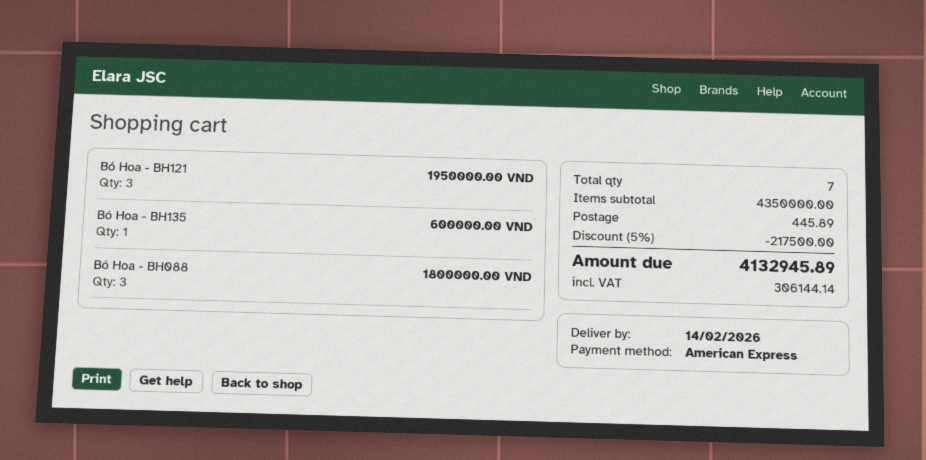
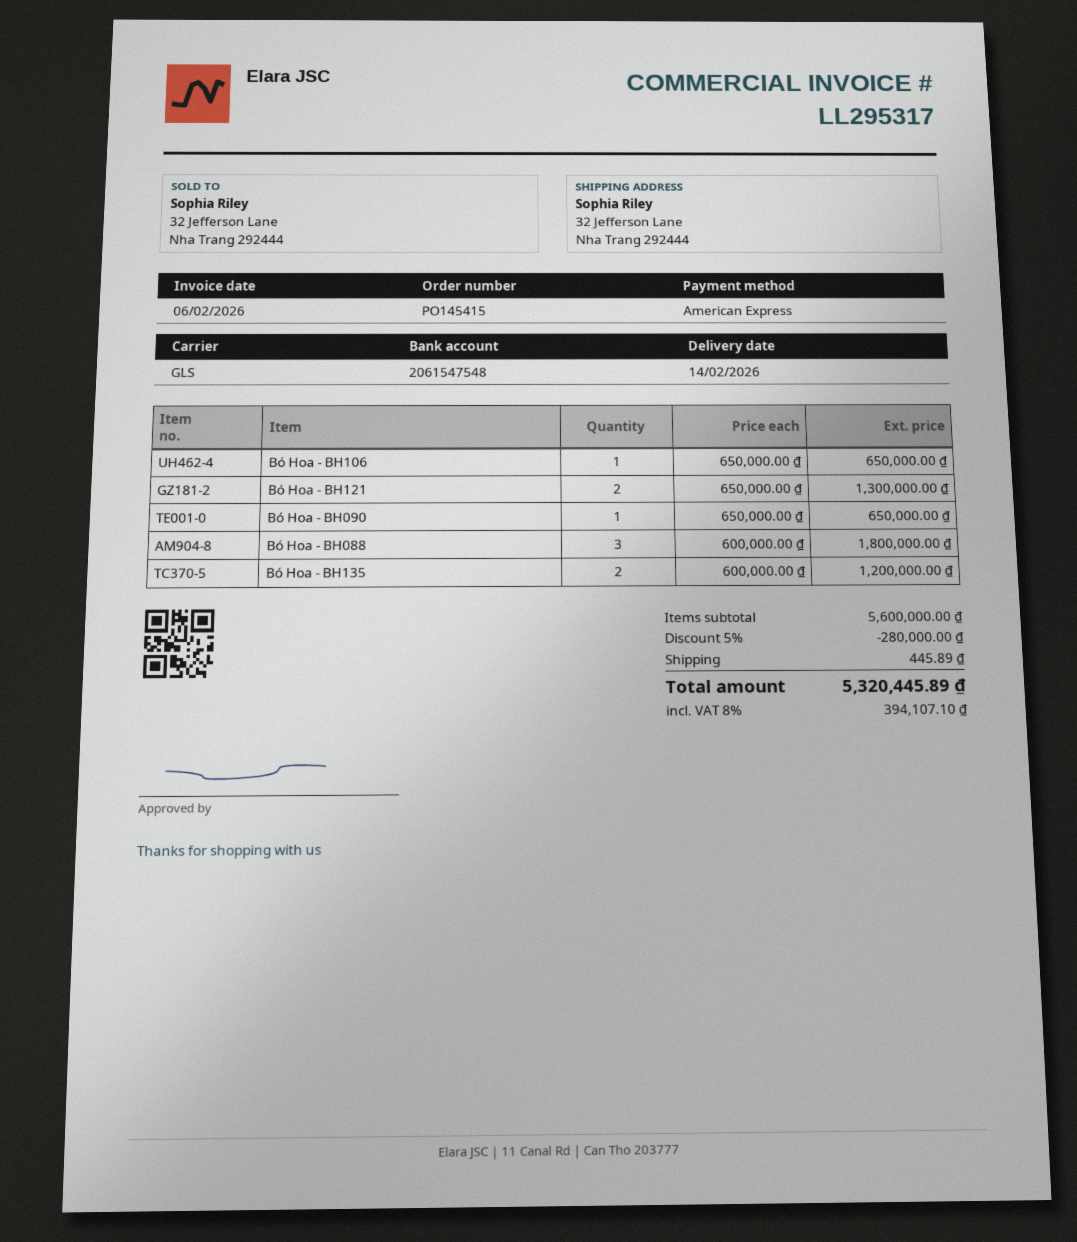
Bó Hoa - BH121: 3 for 1950000.00 -> 2 for 1300000.00
Bó Hoa - BH135: 1 for 600000.00 -> 2 for 1200000.00
Bó Hoa - BH106: none -> 1 for 650000.00
Bó Hoa - BH090: none -> 1 for 650000.00
subtotal: 4350000.00 -> 5600000.00
discount: 5% = 217500.00 -> 5% = 280000.00
tax: 306144.14 -> 394107.10
total: 4132945.89 -> 5320445.89

